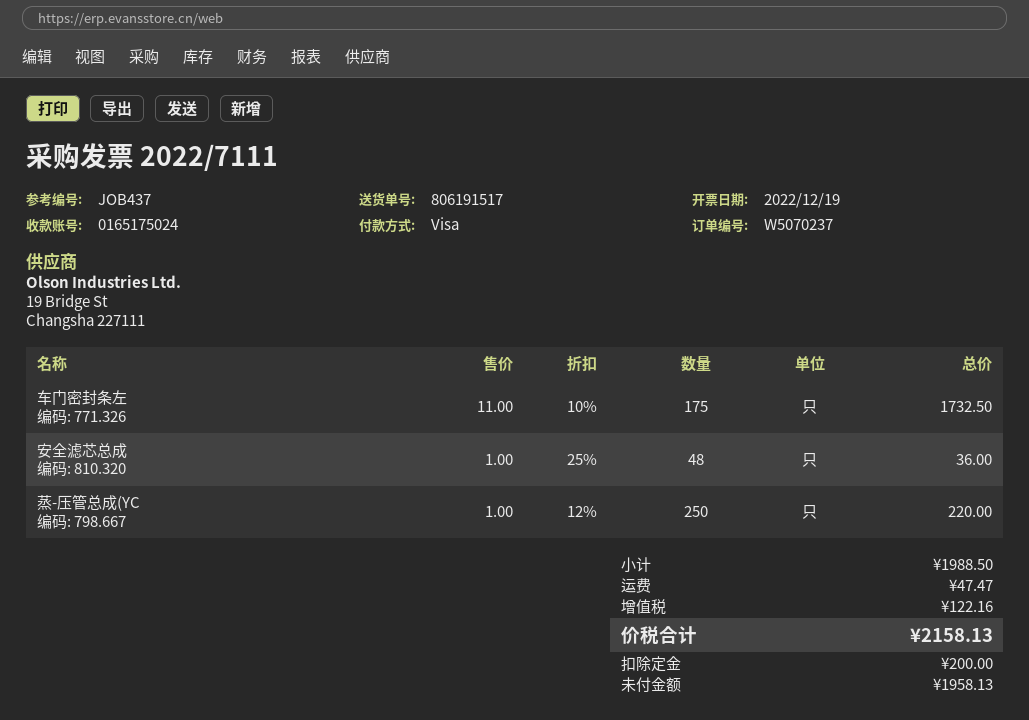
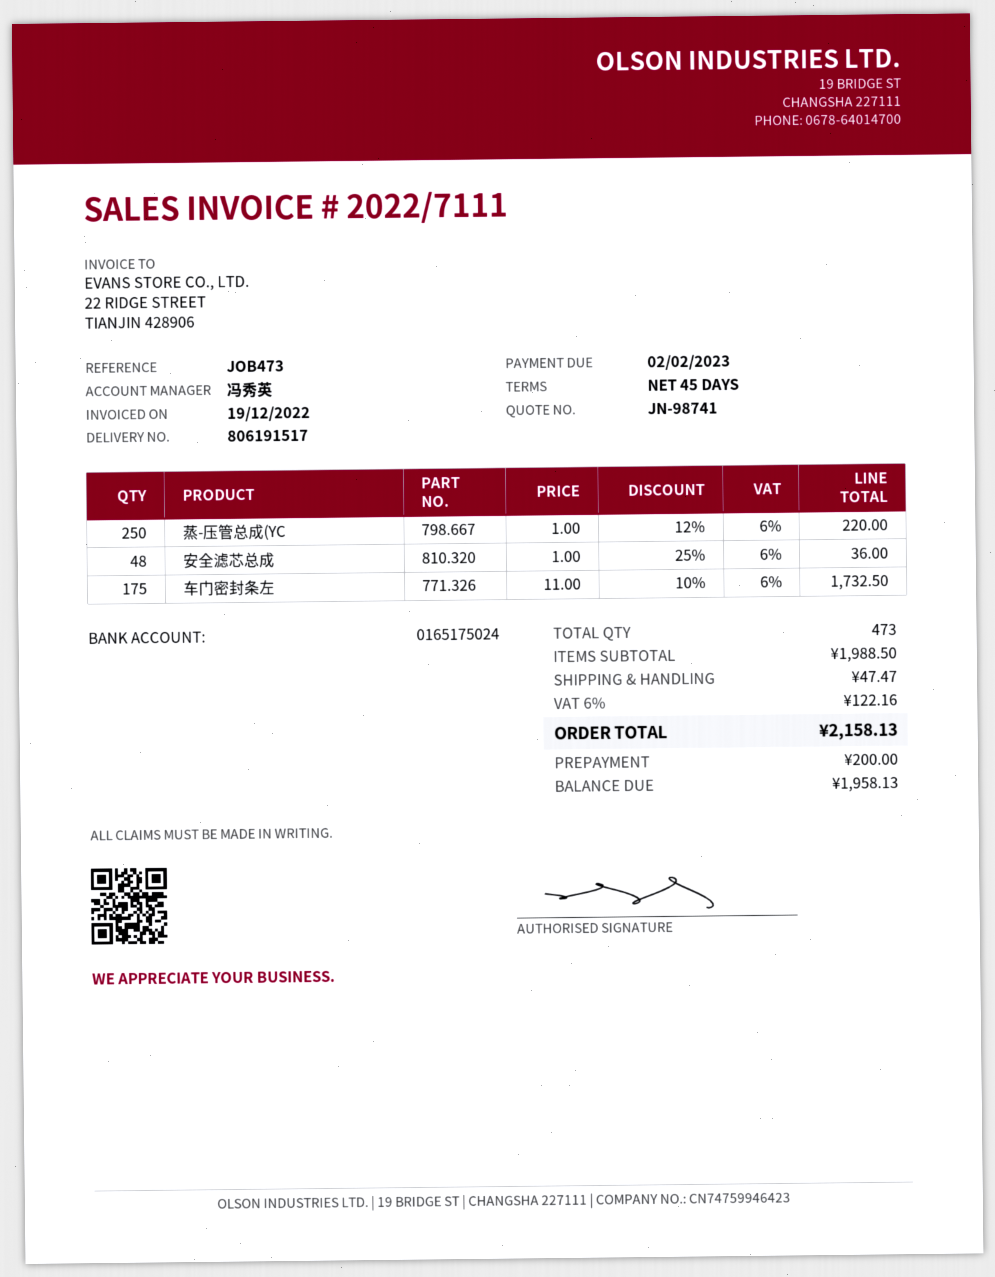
reference: JOB437 -> JOB473

